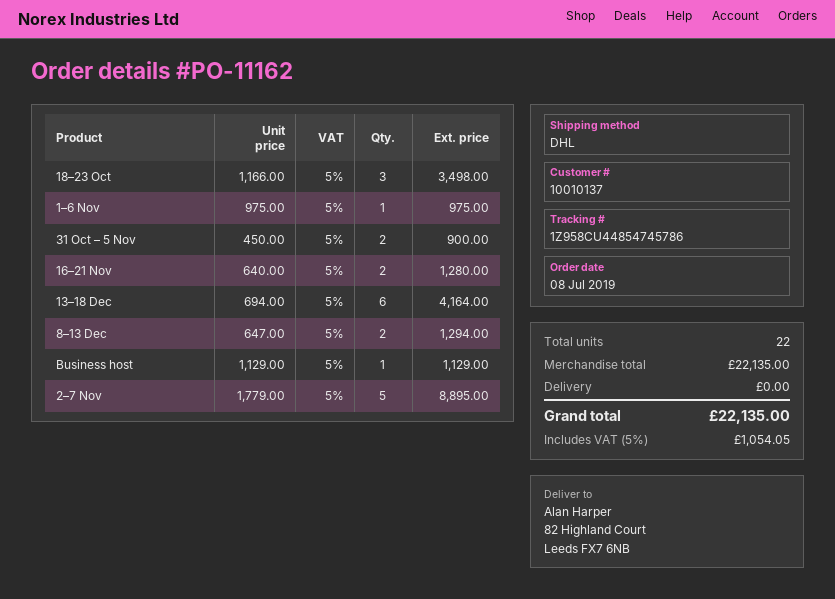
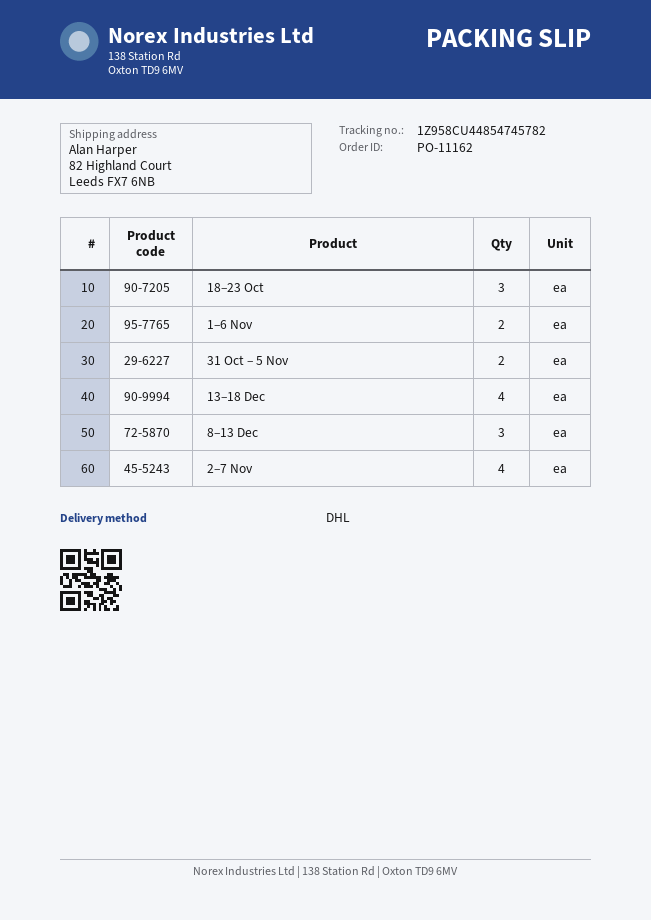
tracking number: 1Z958CU44854745786 -> 1Z958CU44854745782
1–6 Nov: 1 -> 2
16–21 Nov: 2 -> none
13–18 Dec: 6 -> 4
8–13 Dec: 2 -> 3
Business host: 1 -> none
2–7 Nov: 5 -> 4

